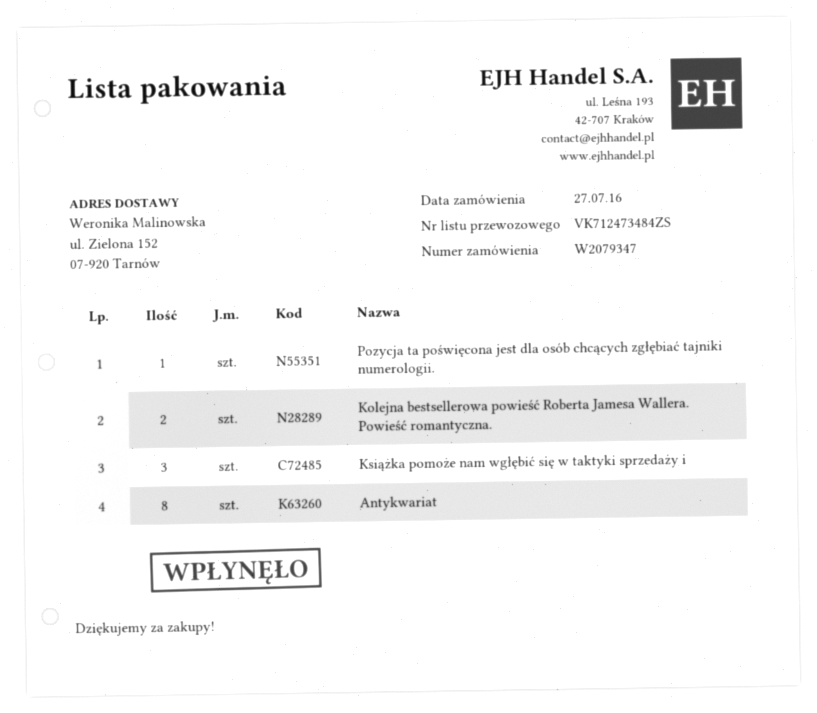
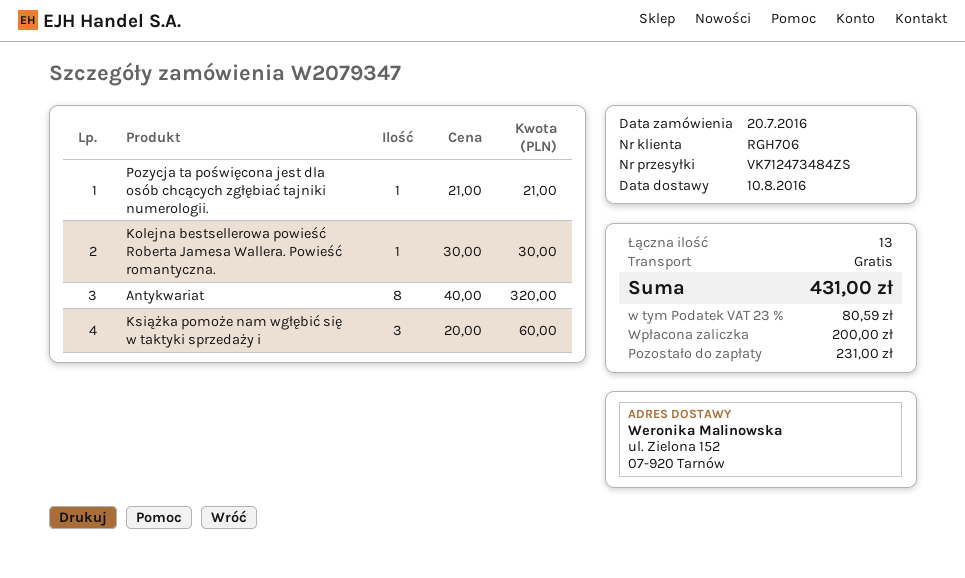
order date: 2016-07-27 -> 2016-07-20
Kolejna bestsellerowa powieść Roberta Jamesa Wallera. Powieść romantyczna.: 2 -> 1

